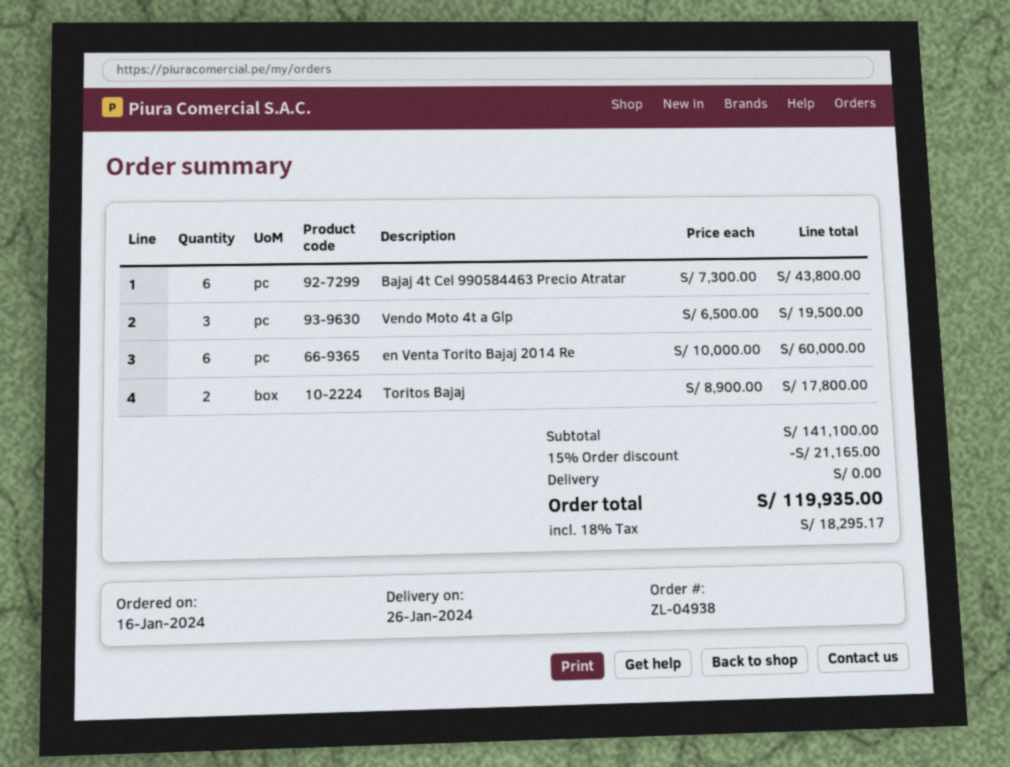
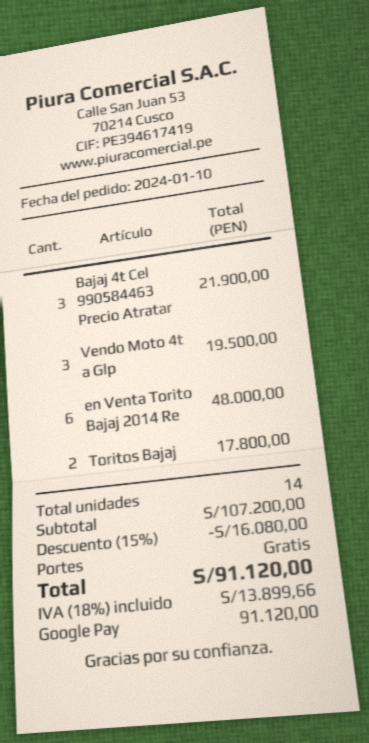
order date: 2024-01-16 -> 2024-01-10
Bajaj 4t Cel 990584463 Precio Atratar: 6 for 43800.00 -> 3 for 21900.00
en Venta Torito Bajaj 2014 Re: 6 for 60000.00 -> 6 for 48000.00
subtotal: 141100.00 -> 107200.00
discount: 15% = 21165.00 -> 15% = 16080.00
tax: 18% = 18295.17 -> 18% = 13899.66
total: 119935.00 -> 91120.00

